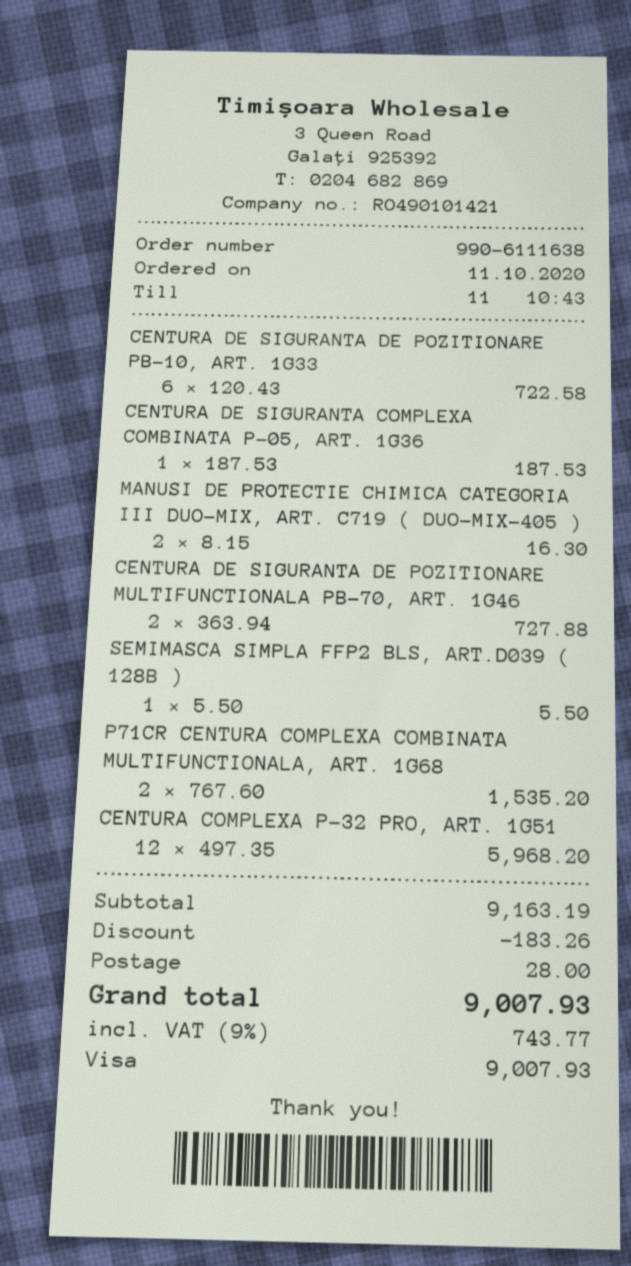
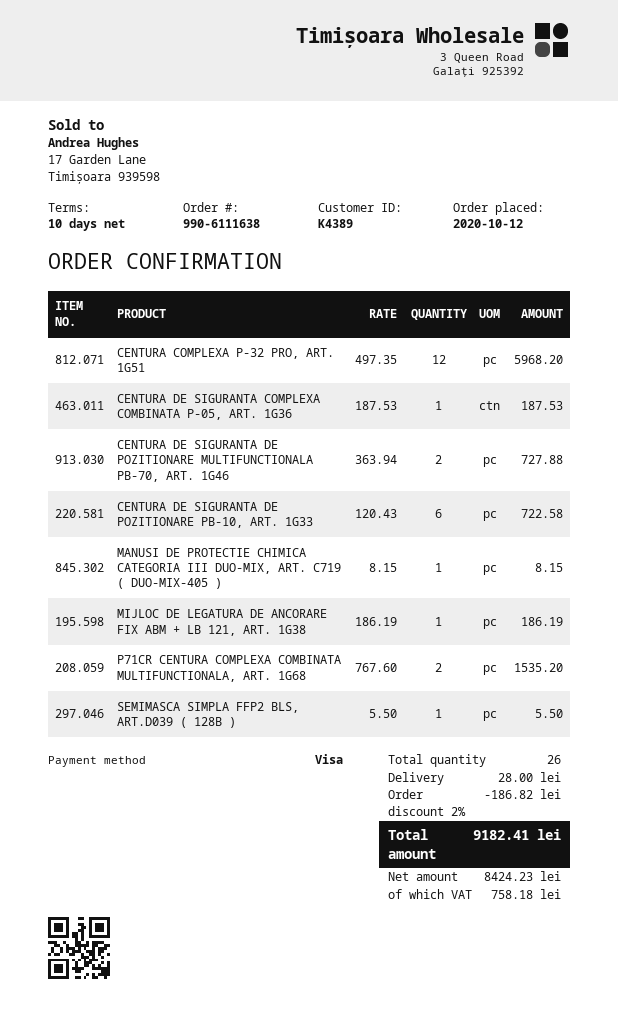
order date: 2020-10-11 -> 2020-10-12
MANUSI DE PROTECTIE CHIMICA CATEGORIA III DUO-MIX, ART. C719 ( DUO-MIX-405 ): 2 x 8.15 = 16.30 -> 1 x 8.15 = 8.15
MIJLOC DE LEGATURA DE ANCORARE FIX ABM + LB 121, ART. 1G38: none -> 1 x 186.19 = 186.19
discount: 183.26 -> 186.82
tax: 743.77 -> 758.18
total: 9007.93 -> 9182.41

